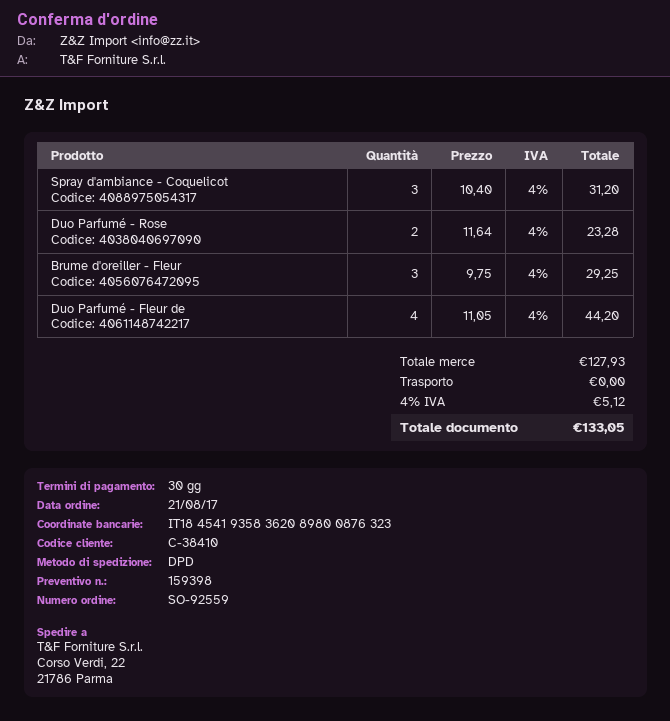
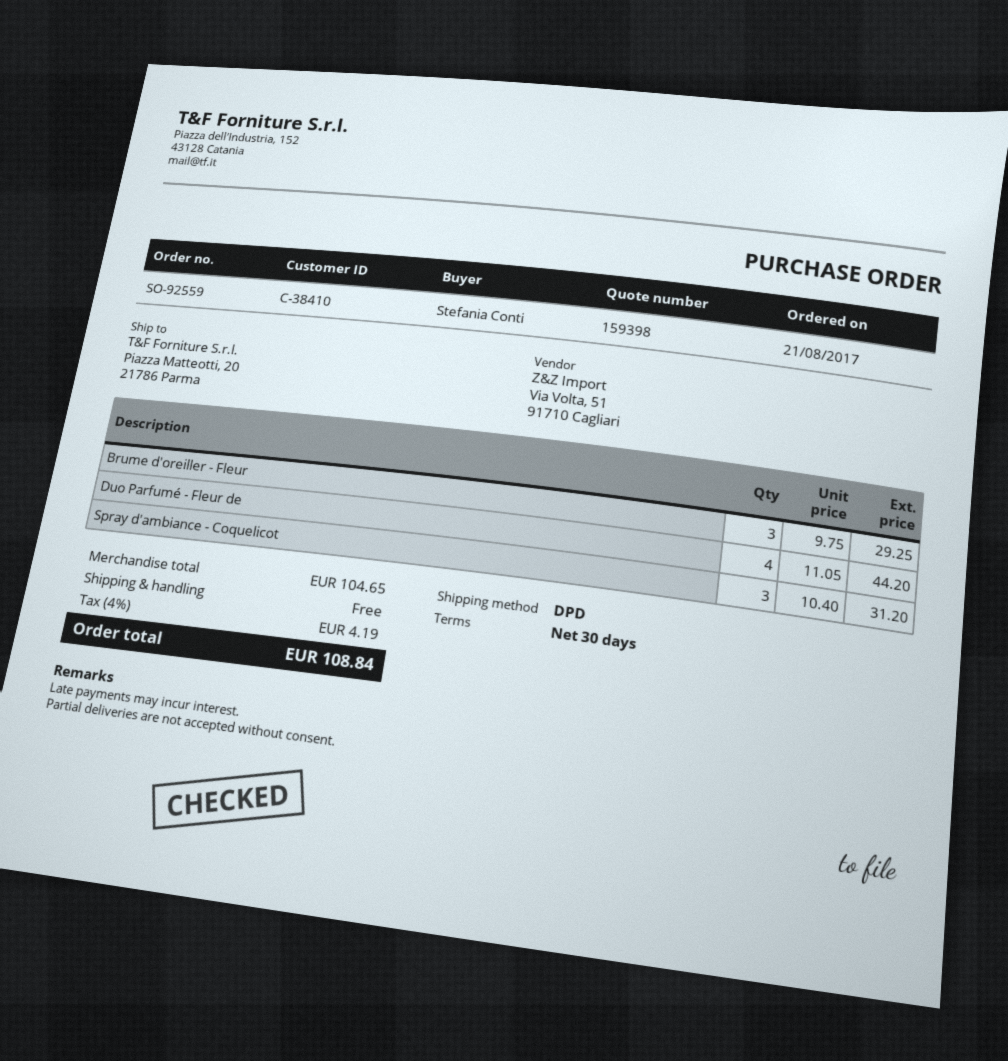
ship to: Corso Verdi, 22, 21786 Parma -> Piazza Matteotti, 20, 21786 Parma
Duo Parfumé - Rose: 2 x 11.64 = 23.28 -> none
subtotal: 127.93 -> 104.65
tax: 4% = 5.12 -> 4% = 4.19
total: 133.05 -> 108.84

